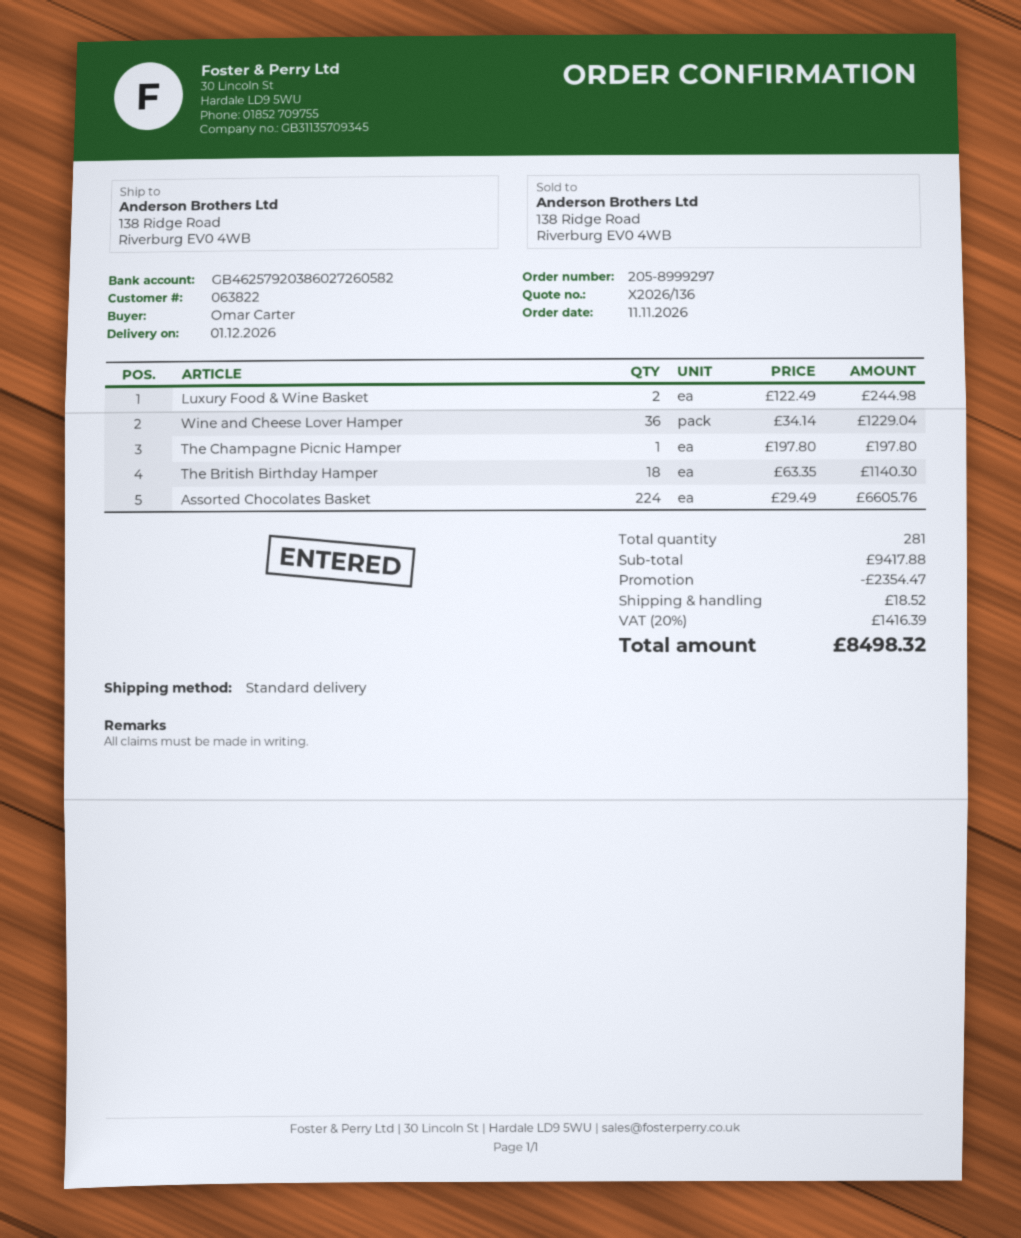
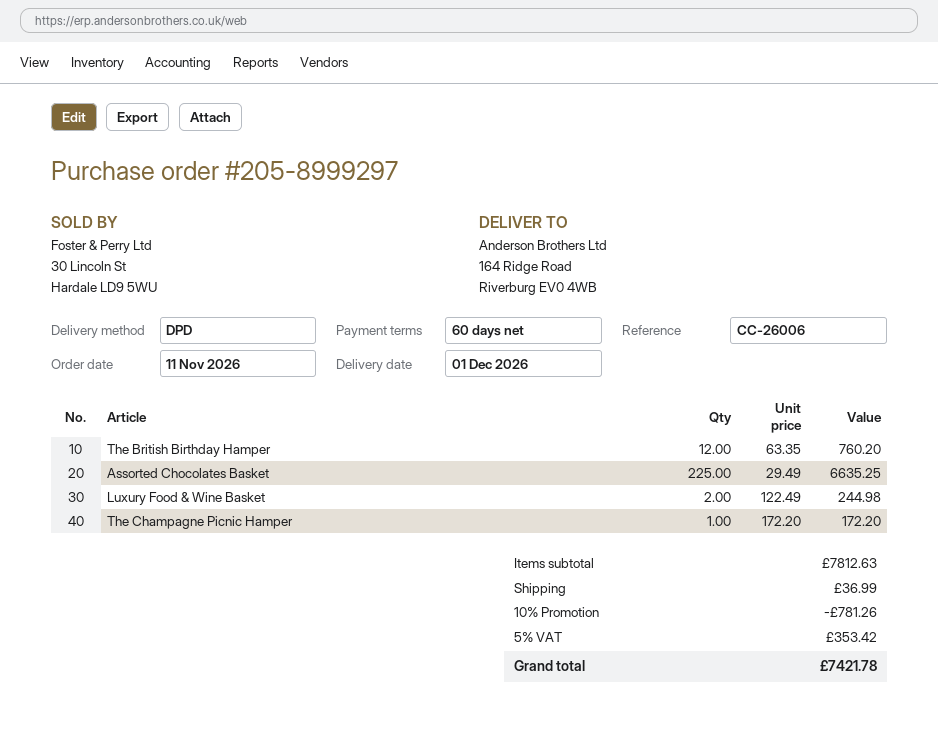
shipping method: standard -> DPD
ship to: 138 Ridge Road, Riverburg EV0 4WB -> 164 Ridge Road, Riverburg EV0 4WB
Wine and Cheese Lover Hamper: 36 x 34.14 = 1229.04 -> none
The Champagne Picnic Hamper: 1 x 197.80 = 197.80 -> 1 x 172.20 = 172.20
The British Birthday Hamper: 18 x 63.35 = 1140.30 -> 12 x 63.35 = 760.20
Assorted Chocolates Basket: 224 x 29.49 = 6605.76 -> 225 x 29.49 = 6635.25
subtotal: 9417.88 -> 7812.63
discount: 2354.47 -> 781.26
shipping: 18.52 -> 36.99
tax: 20% = 1416.39 -> 5% = 353.42
total: 8498.32 -> 7421.78

